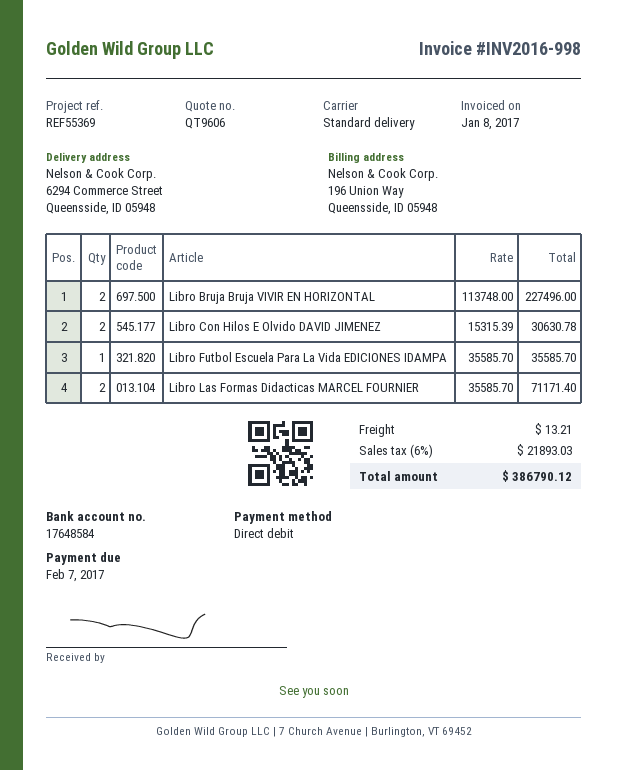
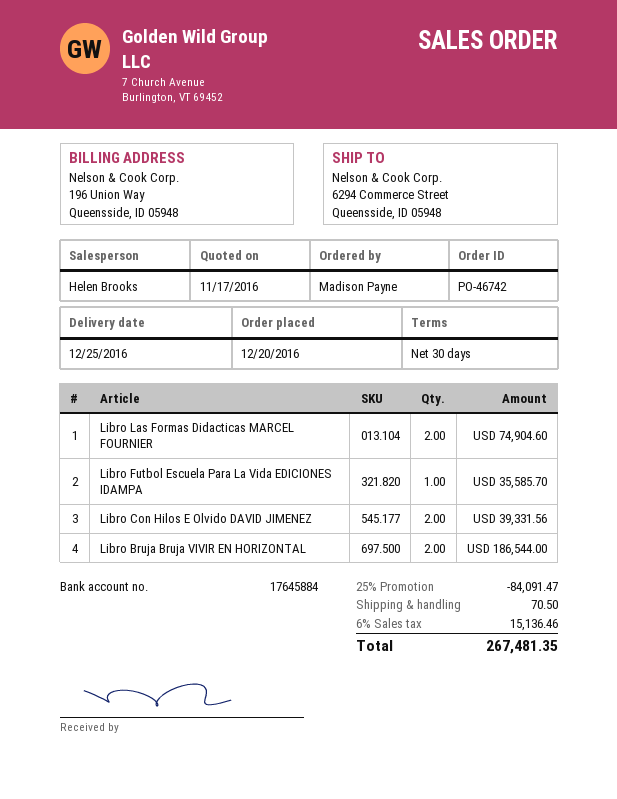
bank account: 17648584 -> 17645884
Libro Bruja Bruja VIVIR EN HORIZONTAL: 2 for 227496.00 -> 2 for 186544.00
Libro Con Hilos E Olvido DAVID JIMENEZ: 2 for 30630.78 -> 2 for 39331.56
Libro Las Formas Didacticas MARCEL FOURNIER: 2 for 71171.40 -> 2 for 74904.60
discount: none -> 25% = 84091.47
shipping: 13.21 -> 70.50
tax: 6% = 21893.03 -> 6% = 15136.46
total: 386790.12 -> 267481.35

